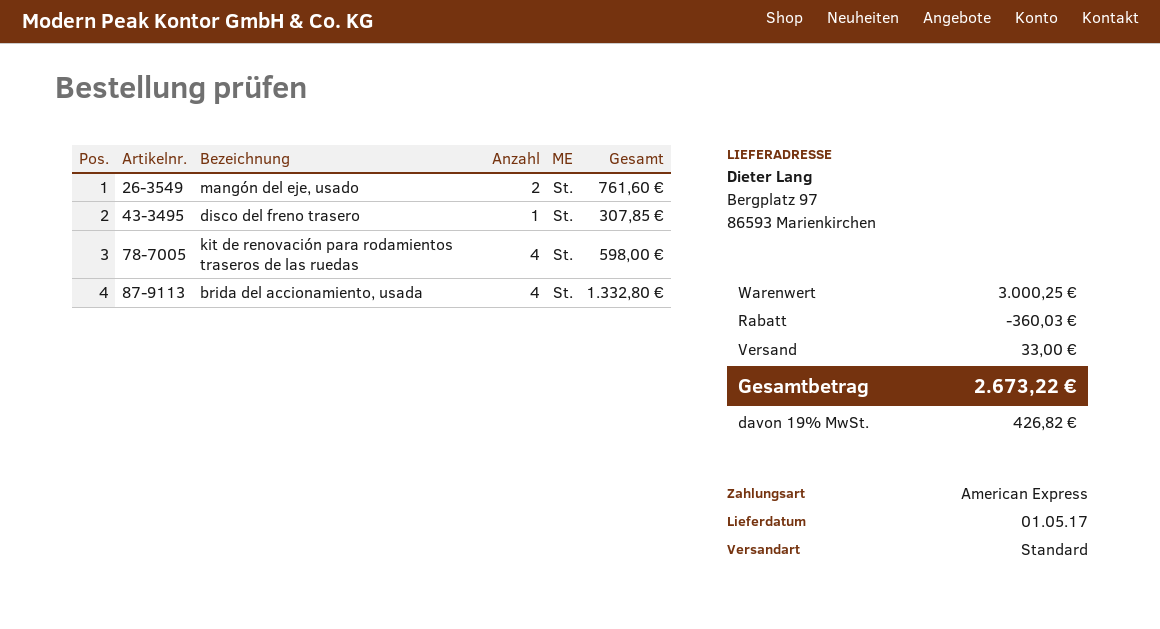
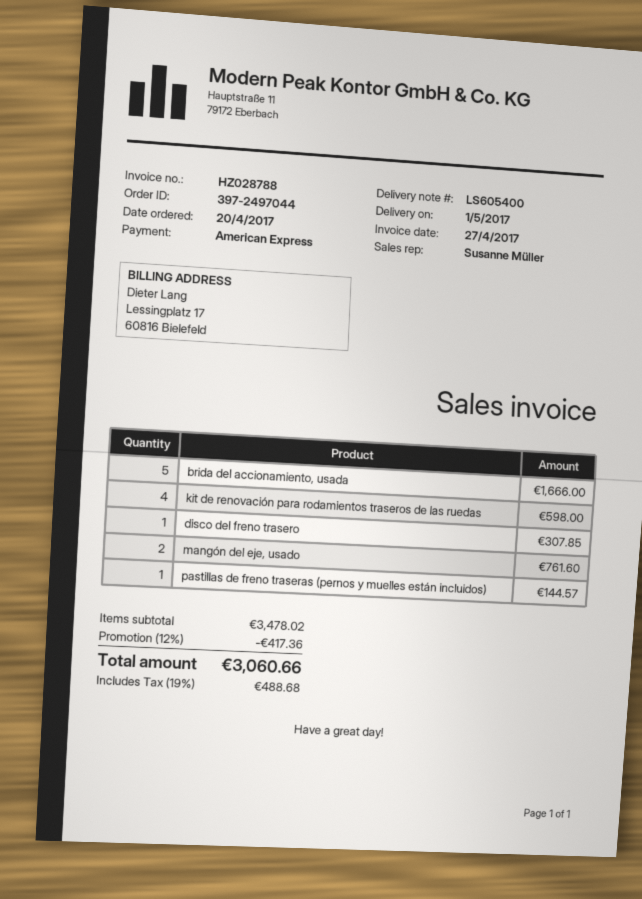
brida del accionamiento, usada: 4 for 1332.80 -> 5 for 1666.00
pastillas de freno traseras (pernos y muelles están incluidos): none -> 1 for 144.57
subtotal: 3000.25 -> 3478.02
discount: 360.03 -> 417.36
shipping: 33.00 -> none
tax: 19% = 426.82 -> 19% = 488.68
total: 2673.22 -> 3060.66

